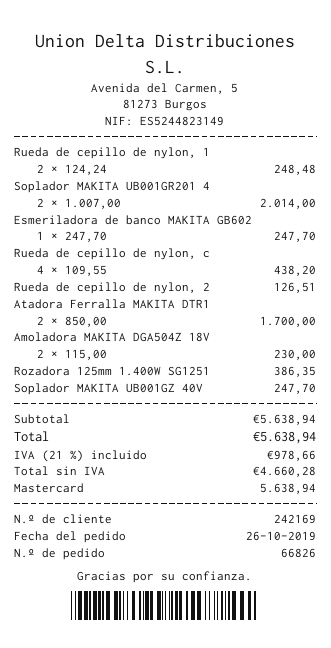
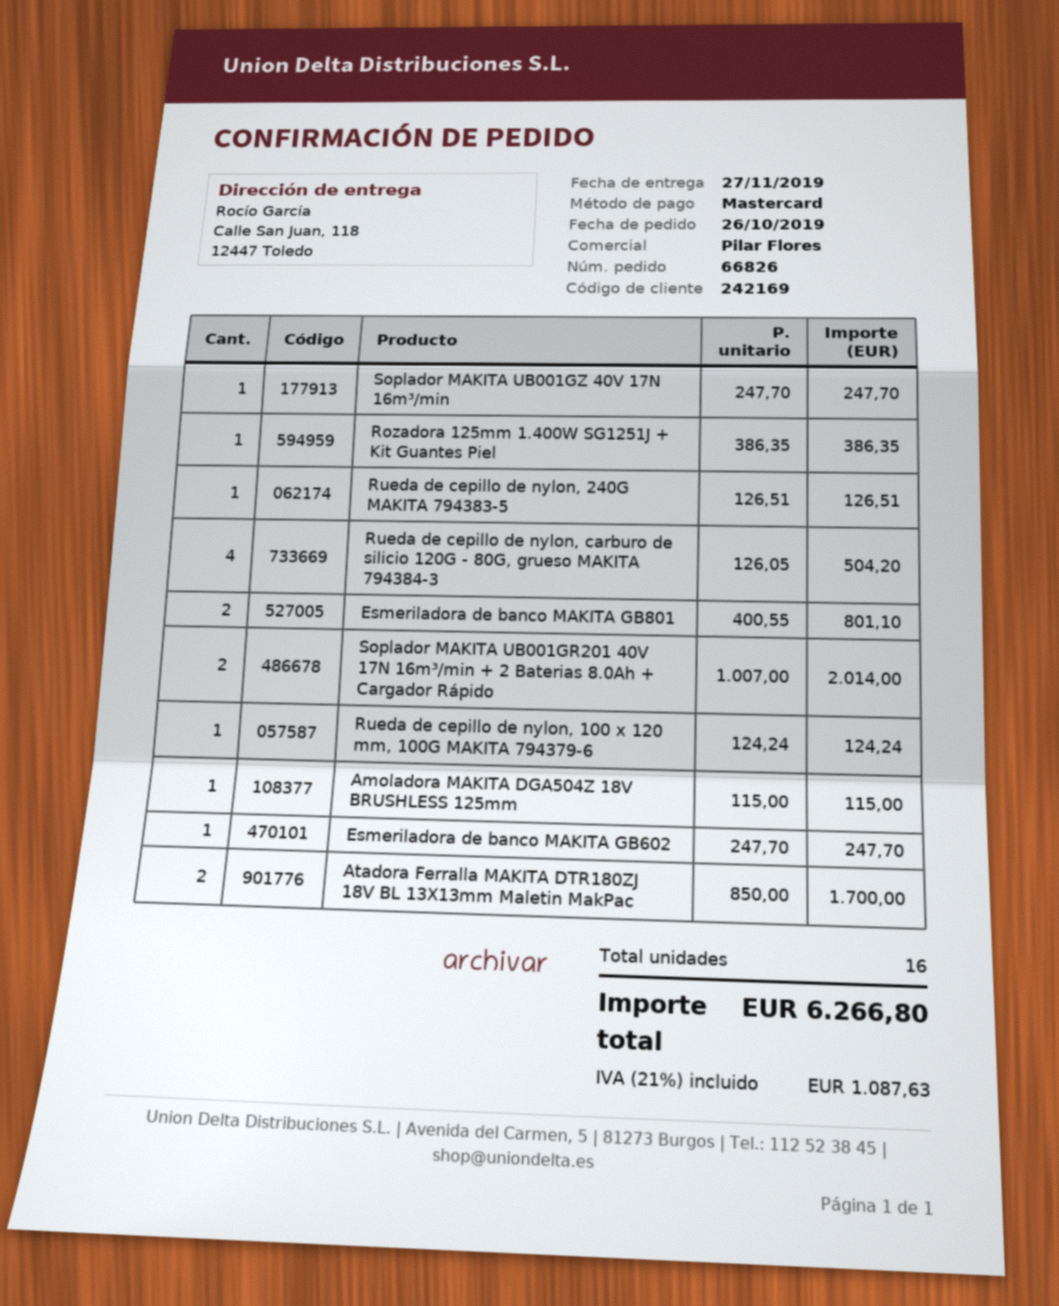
Rueda de cepillo de nylon, 1: 2 x 124.24 = 248.48 -> 1 x 124.24 = 124.24
Rueda de cepillo de nylon, c: 4 x 109.55 = 438.20 -> 4 x 126.05 = 504.20
Amoladora MAKITA DGA504Z 18V: 2 x 115.00 = 230.00 -> 1 x 115.00 = 115.00
Esmeriladora de banco MAKITA GB801: none -> 2 x 400.55 = 801.10
tax: 21% = 978.66 -> 21% = 1087.63
total: 5638.94 -> 6266.80

